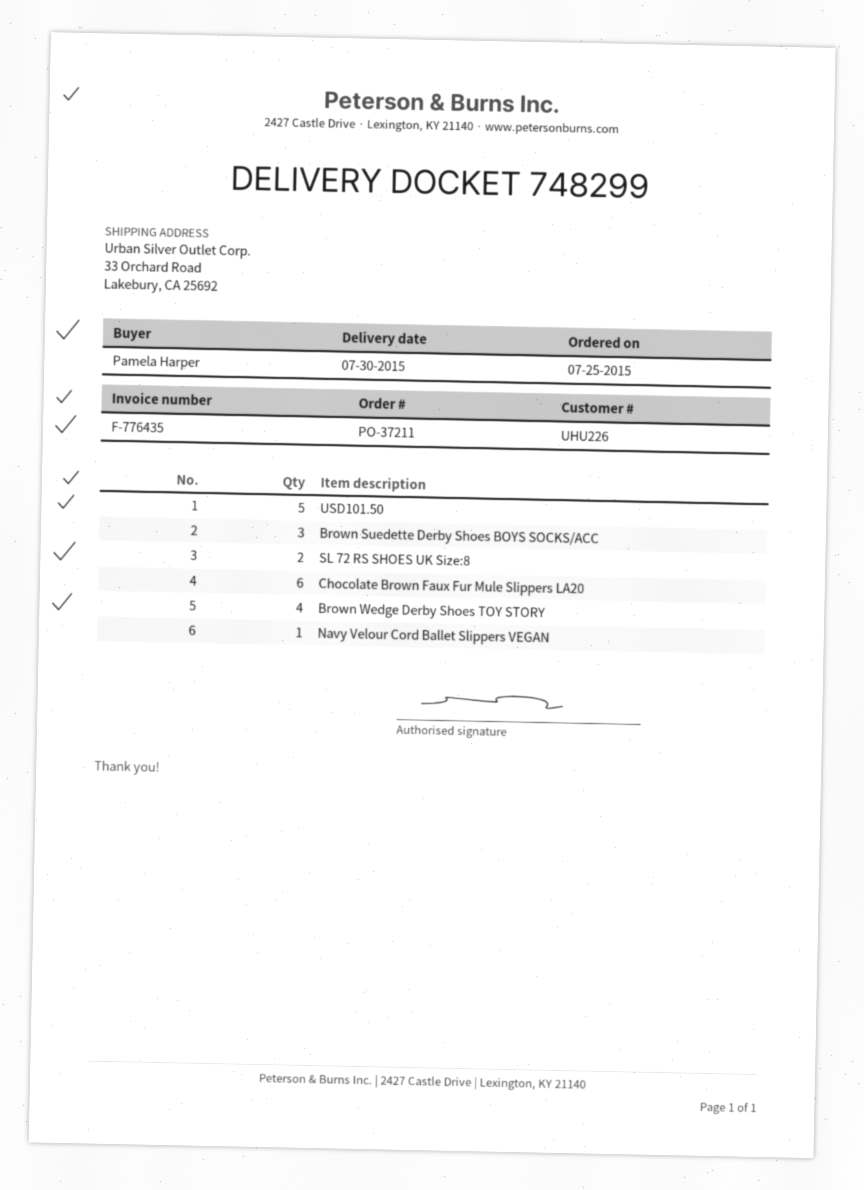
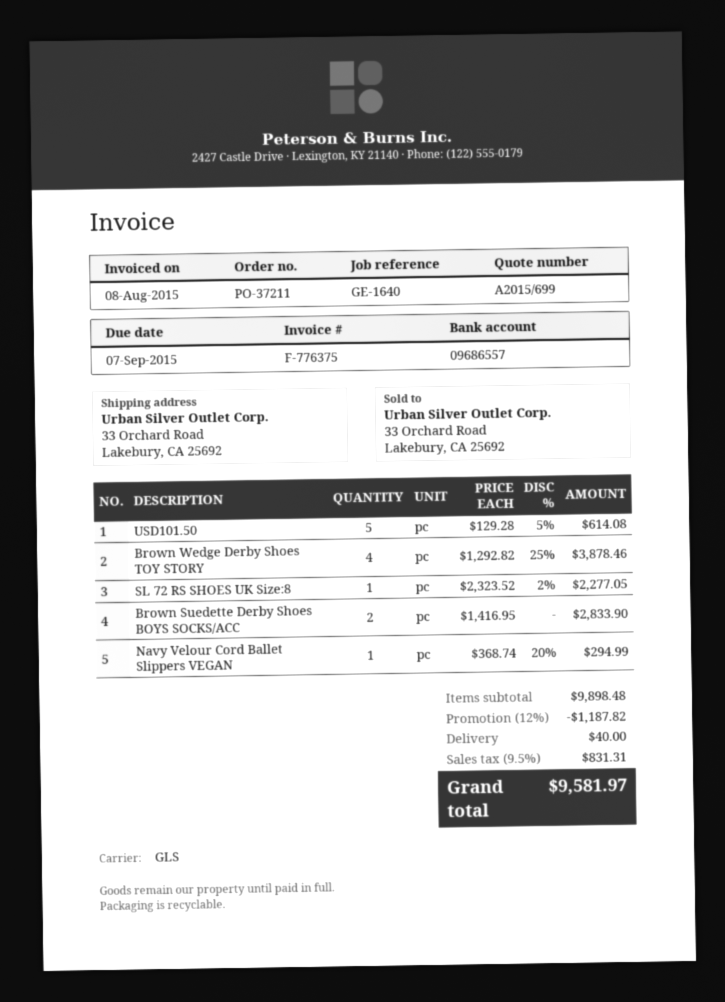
invoice number: F-776435 -> F-776375
Brown Suedette Derby Shoes BOYS SOCKS/ACC: 3 -> 2
SL 72 RS SHOES UK Size:8: 2 -> 1
Chocolate Brown Faux Fur Mule Slippers LA20: 6 -> none

